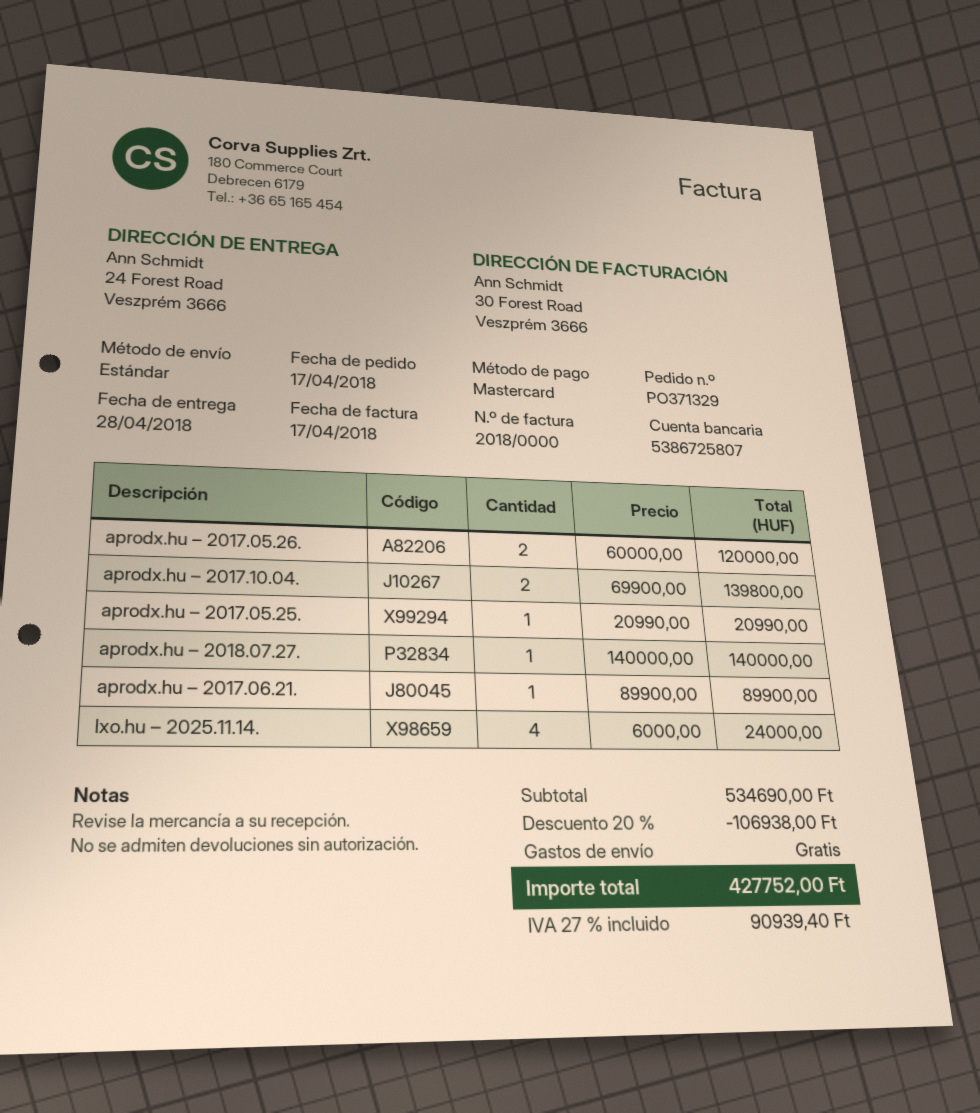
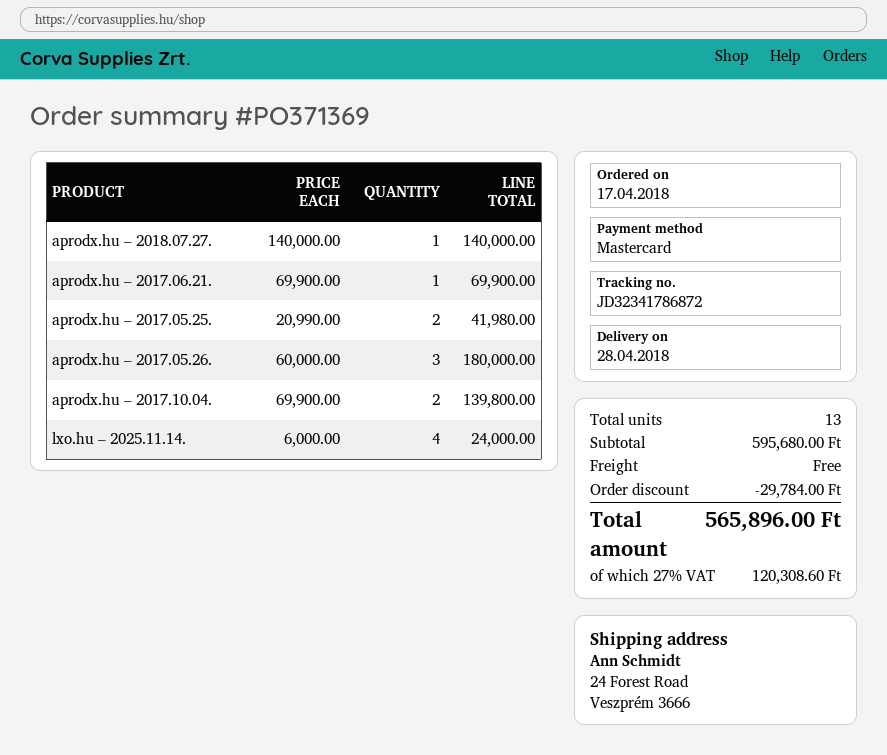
order number: PO371329 -> PO371369
aprodx.hu – 2017.05.26.: 2 x 60000.00 = 120000.00 -> 3 x 60000.00 = 180000.00
aprodx.hu – 2017.05.25.: 1 x 20990.00 = 20990.00 -> 2 x 20990.00 = 41980.00
aprodx.hu – 2017.06.21.: 1 x 89900.00 = 89900.00 -> 1 x 69900.00 = 69900.00
subtotal: 534690.00 -> 595680.00
discount: 106938.00 -> 29784.00
tax: 27% = 90939.40 -> 27% = 120308.60
total: 427752.00 -> 565896.00

